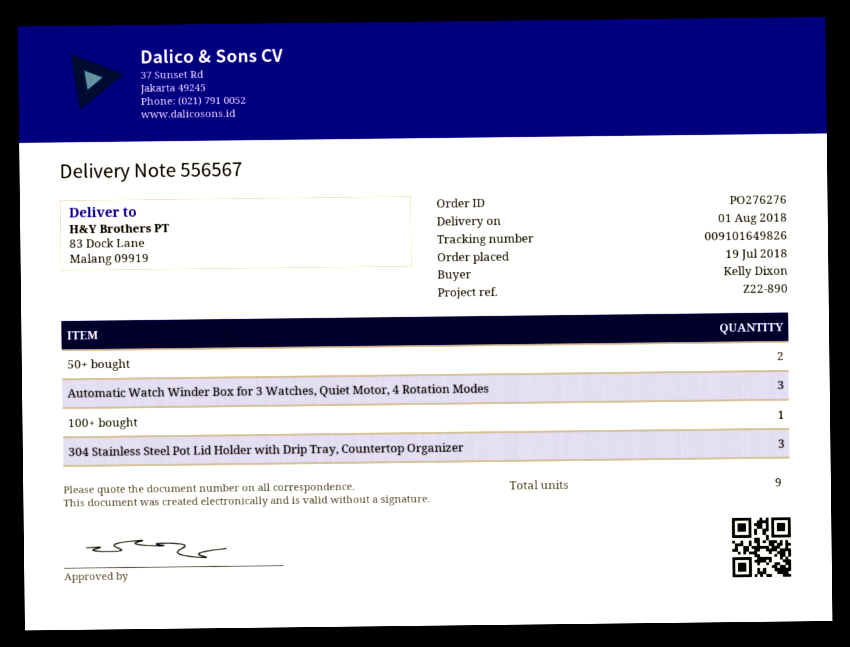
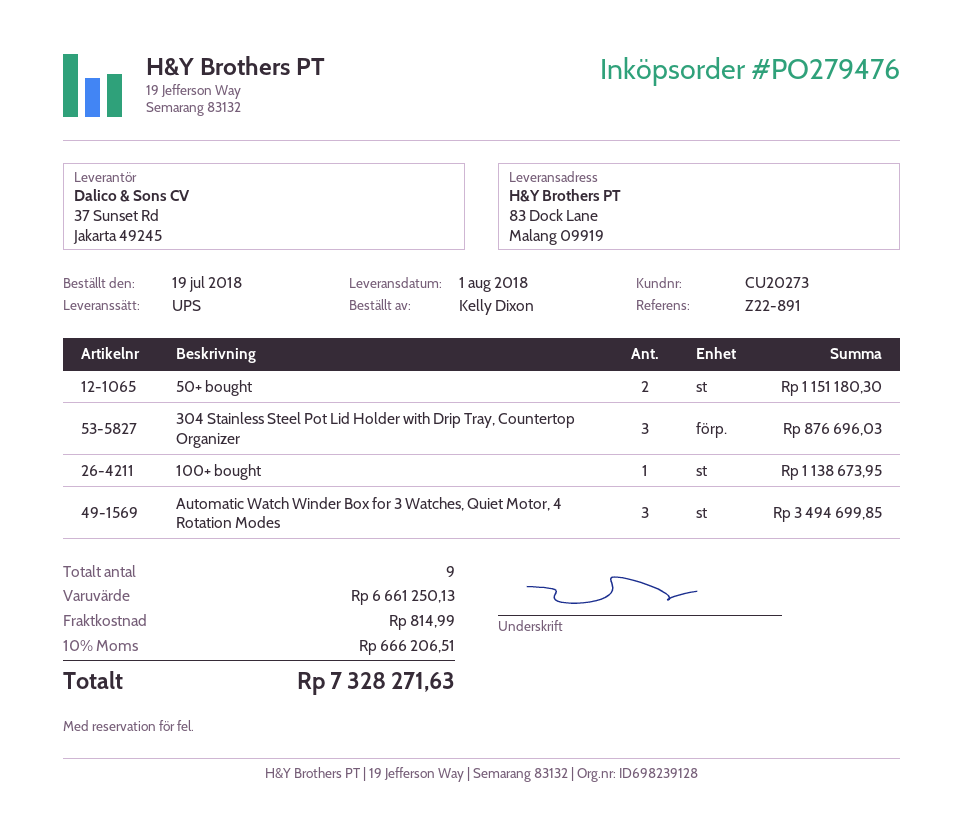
order number: PO276276 -> PO279476
reference: Z22-890 -> Z22-891

